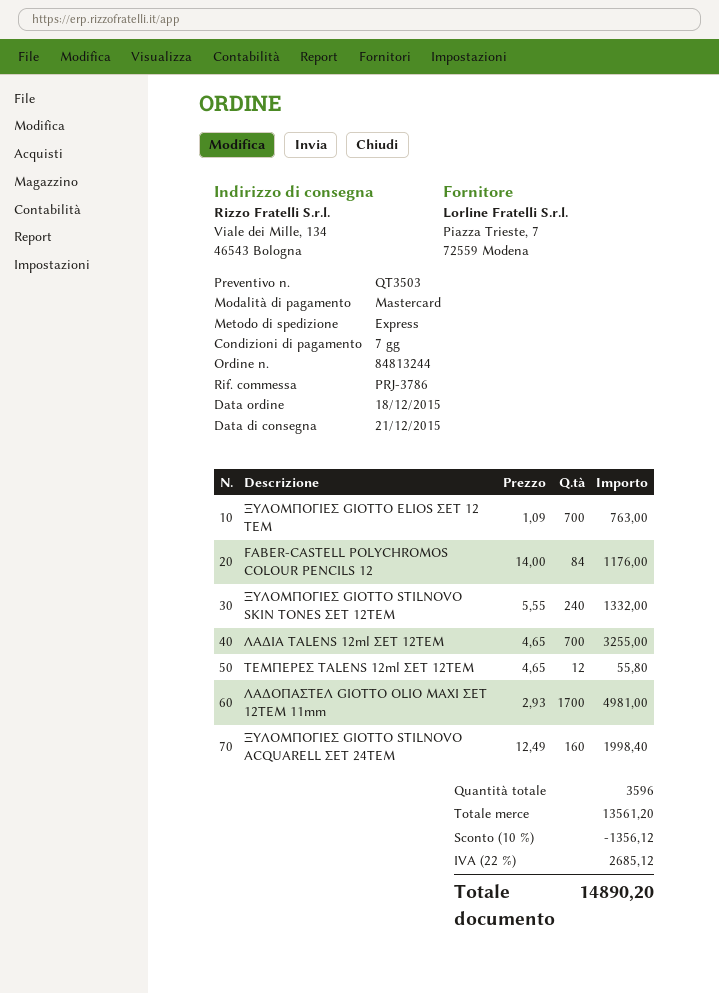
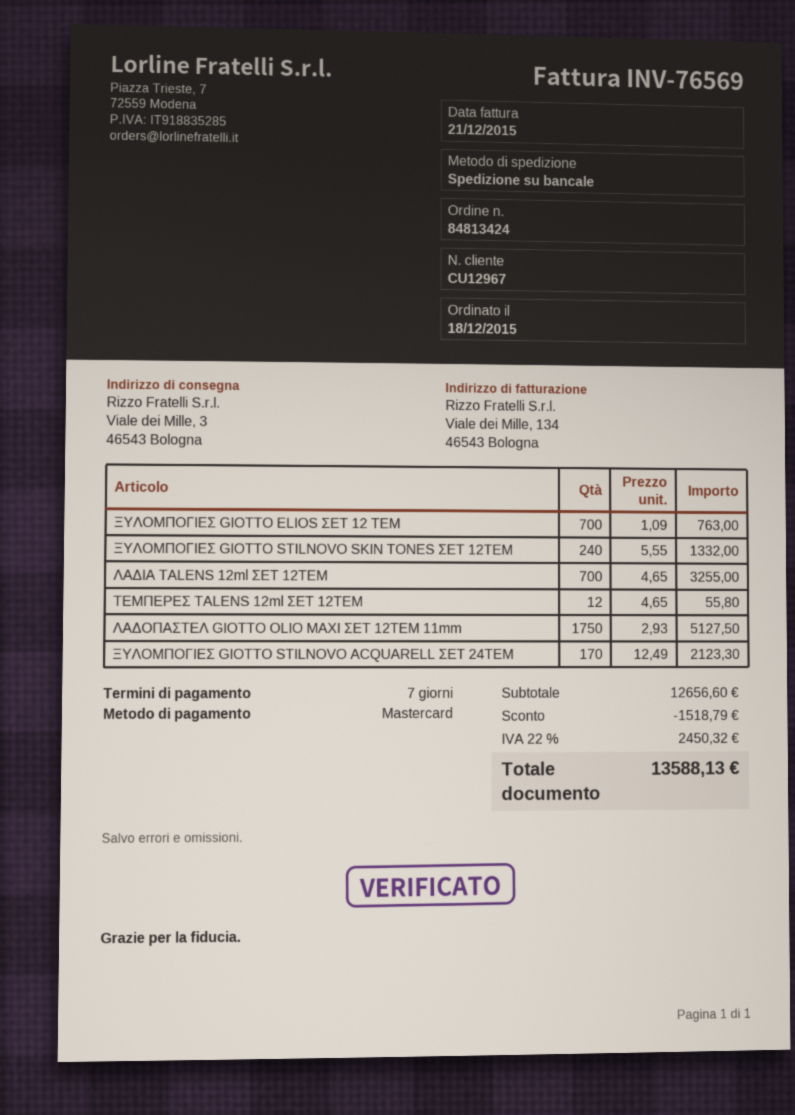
order number: 84813244 -> 84813424
shipping method: express -> pallet freight
ship to: Viale dei Mille, 134, 46543 Bologna -> Viale dei Mille, 3, 46543 Bologna
FABER-CASTELL POLYCHROMOS COLOUR PENCILS 12: 84 x 14.00 = 1176.00 -> none
ΛΑΔΟΠΑΣΤΕΛ GIOTTO OLIO MAXI ΣΕΤ 12ΤΕΜ 11mm: 1700 x 2.93 = 4981.00 -> 1750 x 2.93 = 5127.50
ΞΥΛΟΜΠΟΓΙΕΣ GIOTTO STILNOVO ACQUARELL ΣΕΤ 24ΤΕΜ: 160 x 12.49 = 1998.40 -> 170 x 12.49 = 2123.30
subtotal: 13561.20 -> 12656.60
discount: 1356.12 -> 1518.79
tax: 22% = 2685.12 -> 22% = 2450.32
total: 14890.20 -> 13588.13

